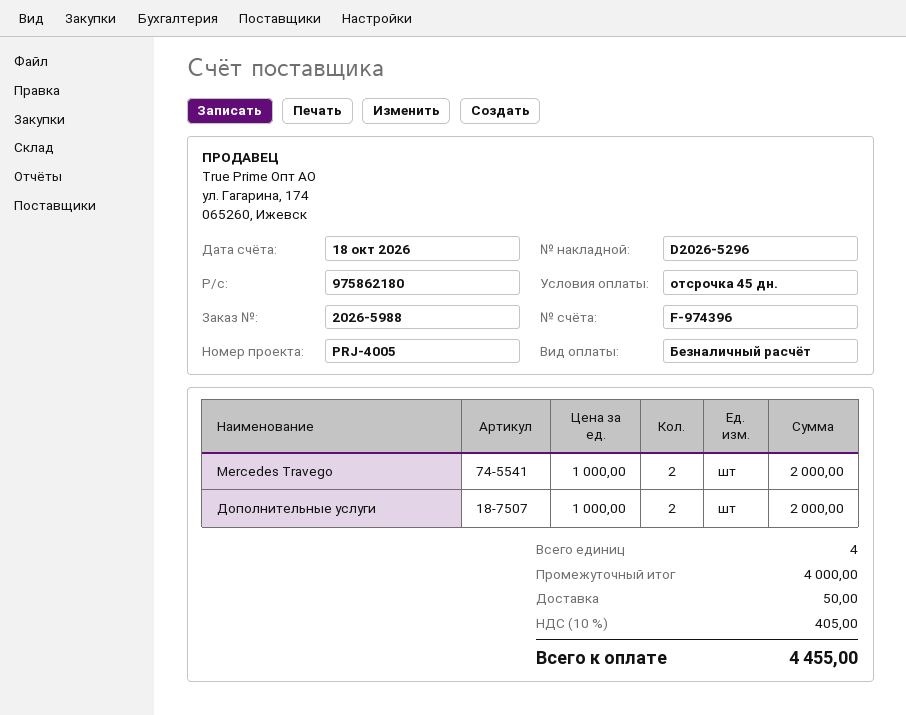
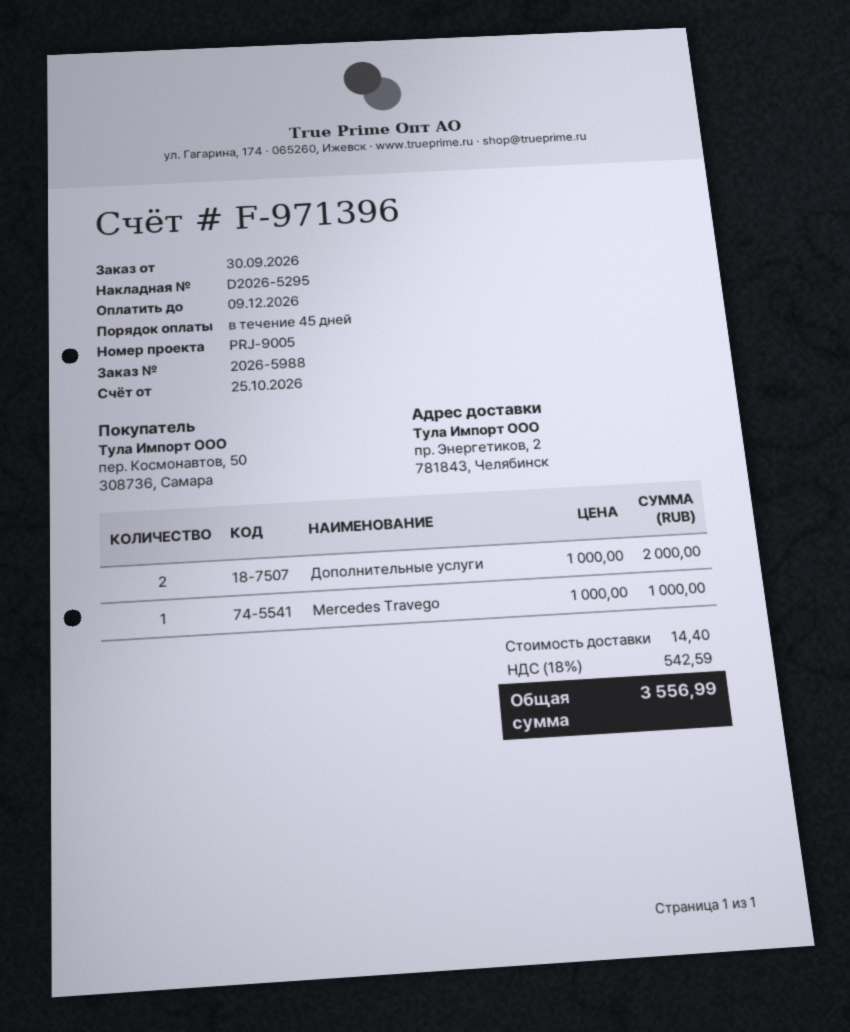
delivery note number: D2026-5296 -> D2026-5295
invoice number: F-974396 -> F-971396
invoice date: 2026-10-18 -> 2026-10-25
reference: PRJ-4005 -> PRJ-9005
Mercedes Travego: 2 x 1000.00 = 2000.00 -> 1 x 1000.00 = 1000.00
shipping: 50.00 -> 14.40
tax: 10% = 405.00 -> 18% = 542.59
total: 4455.00 -> 3556.99

